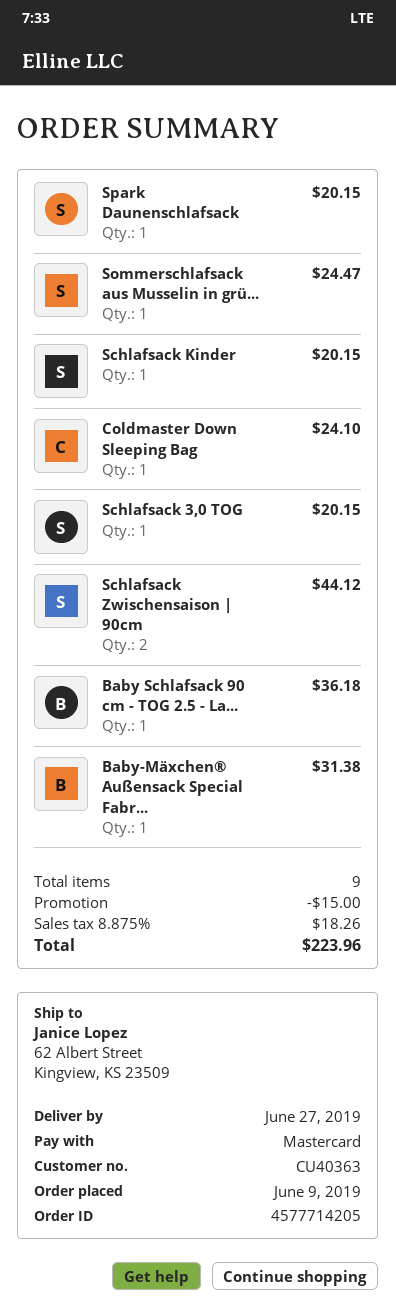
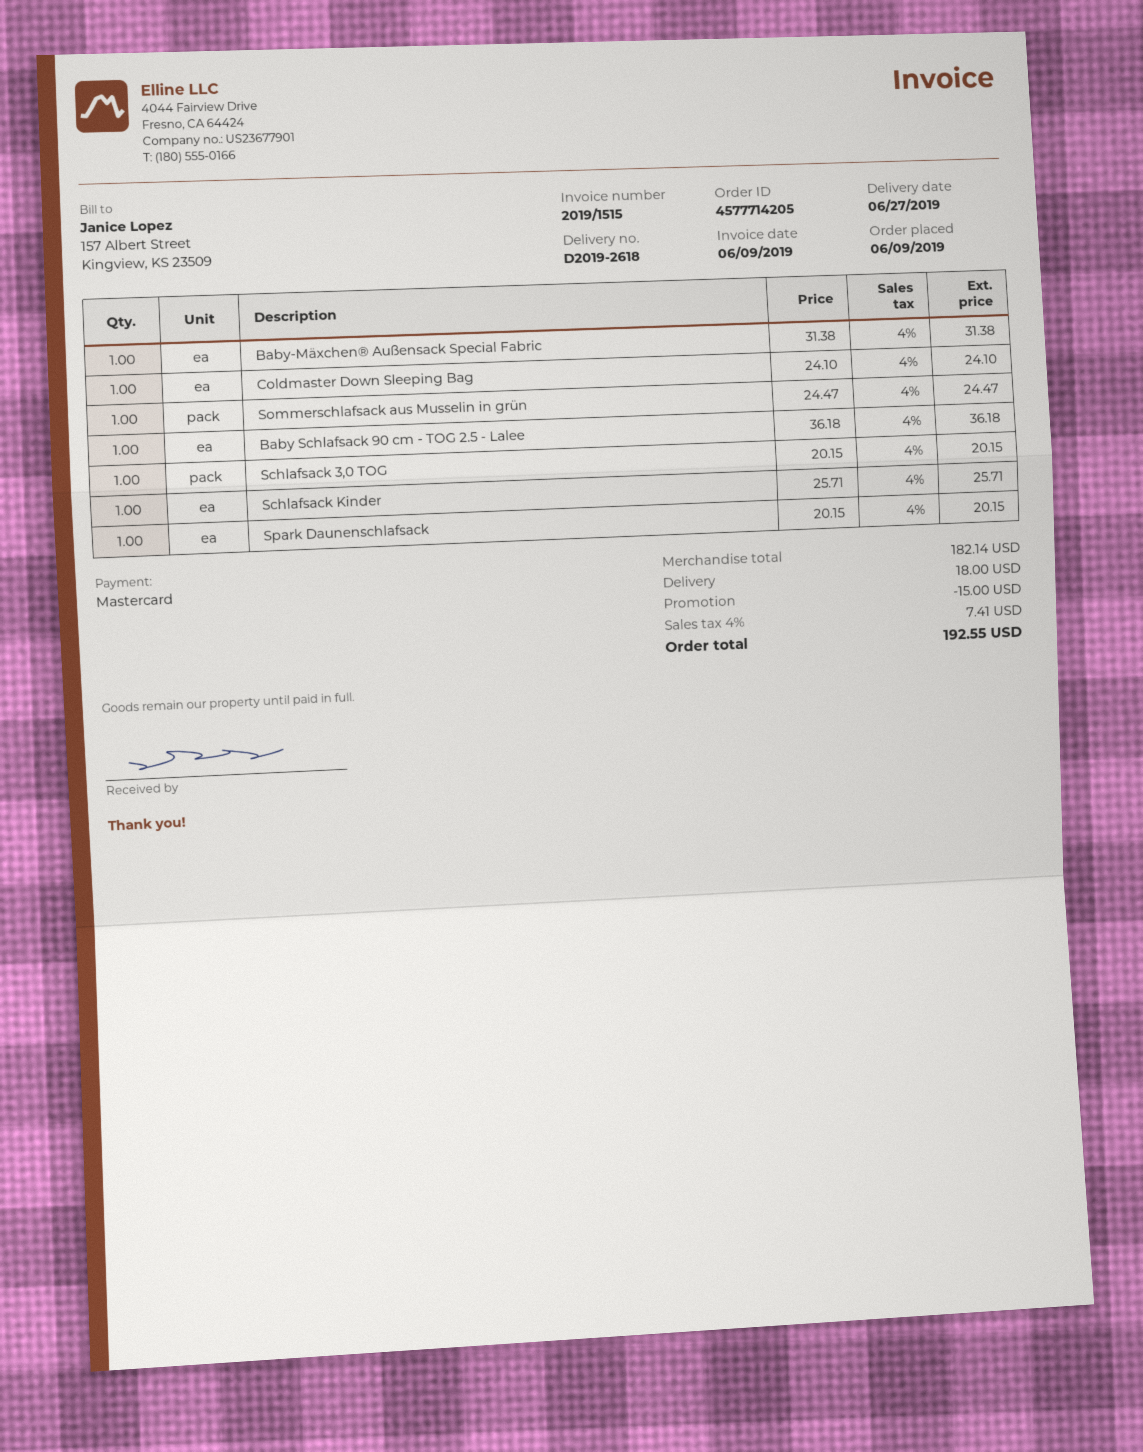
Schlafsack Kinder: 1 for 20.15 -> 1 for 25.71
Schlafsack Zwischensaison | 90cm: 2 for 44.12 -> none
shipping: none -> 18.00
tax: 8.875% = 18.26 -> 4% = 7.41
total: 223.96 -> 192.55

